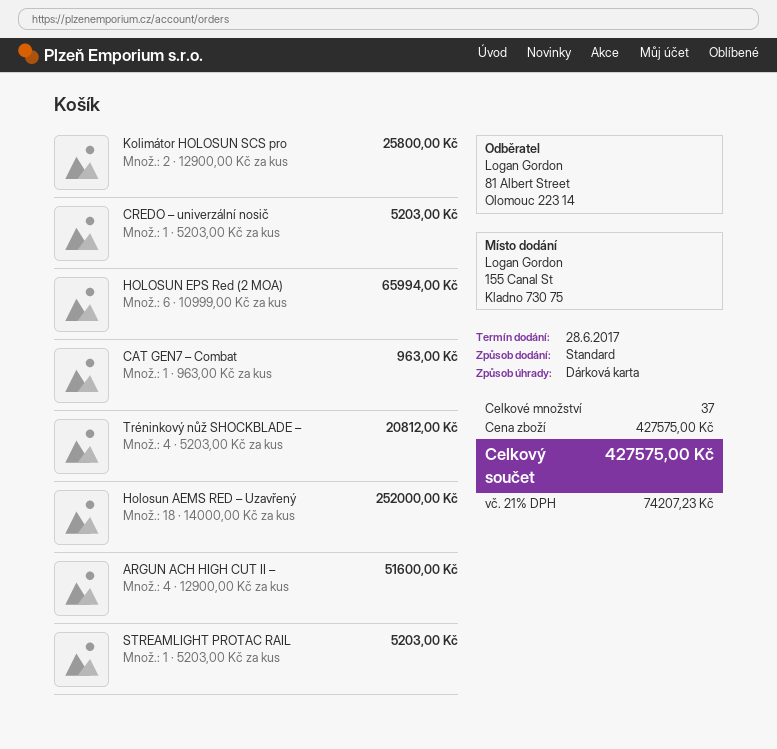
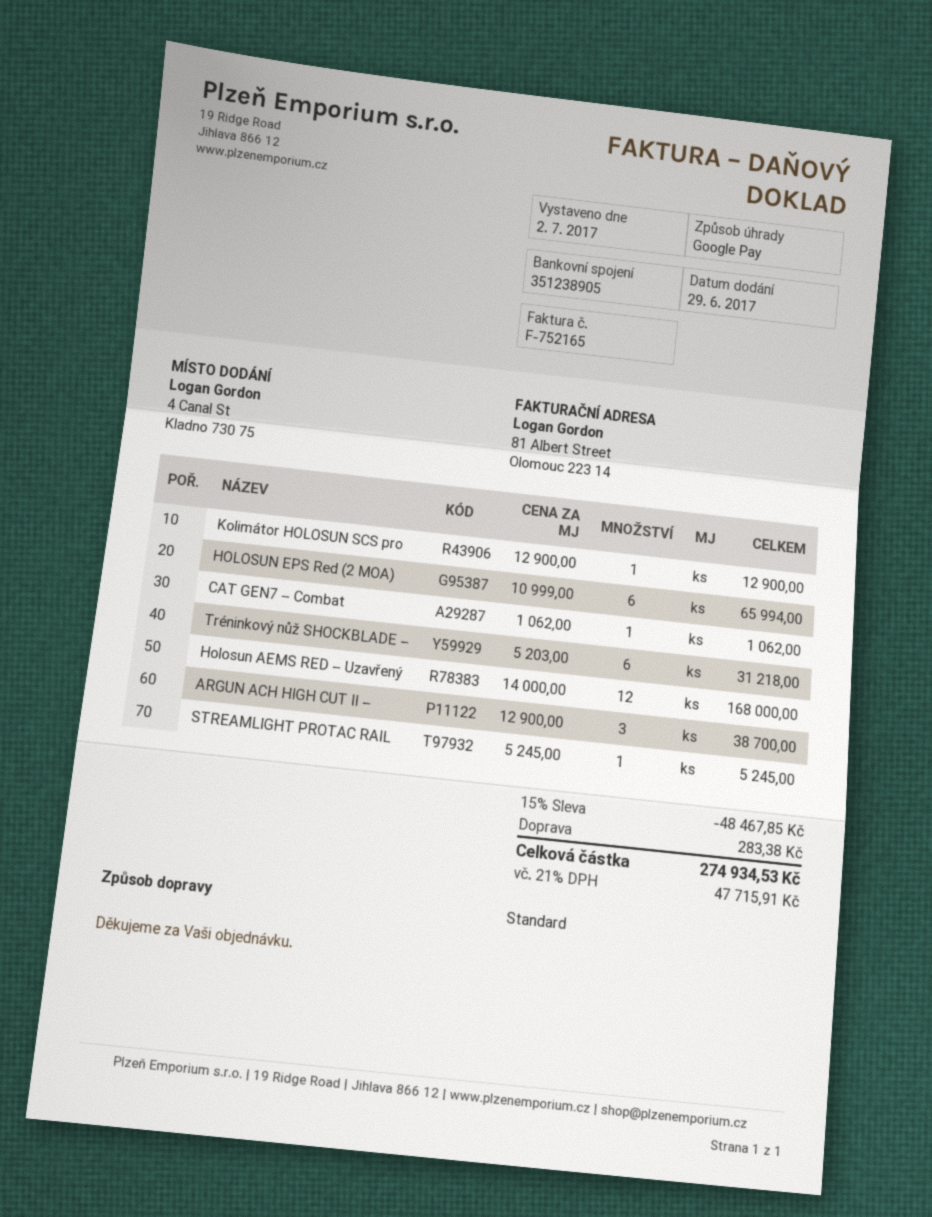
delivery date: 2017-06-28 -> 2017-06-29
payment method: gift card -> Google Pay
ship to: 155 Canal St, Kladno 730 75 -> 4 Canal St, Kladno 730 75
Kolimátor HOLOSUN SCS pro: 2 x 12900.00 = 25800.00 -> 1 x 12900.00 = 12900.00
CREDO – univerzální nosič: 1 x 5203.00 = 5203.00 -> none
CAT GEN7 – Combat: 1 x 963.00 = 963.00 -> 1 x 1062.00 = 1062.00
Tréninkový nůž SHOCKBLADE –: 4 x 5203.00 = 20812.00 -> 6 x 5203.00 = 31218.00
Holosun AEMS RED – Uzavřený: 18 x 14000.00 = 252000.00 -> 12 x 14000.00 = 168000.00
ARGUN ACH HIGH CUT II –: 4 x 12900.00 = 51600.00 -> 3 x 12900.00 = 38700.00
STREAMLIGHT PROTAC RAIL: 1 x 5203.00 = 5203.00 -> 1 x 5245.00 = 5245.00
discount: none -> 15% = 48467.85
shipping: none -> 283.38
tax: 21% = 74207.23 -> 21% = 47715.91
total: 427575.00 -> 274934.53

